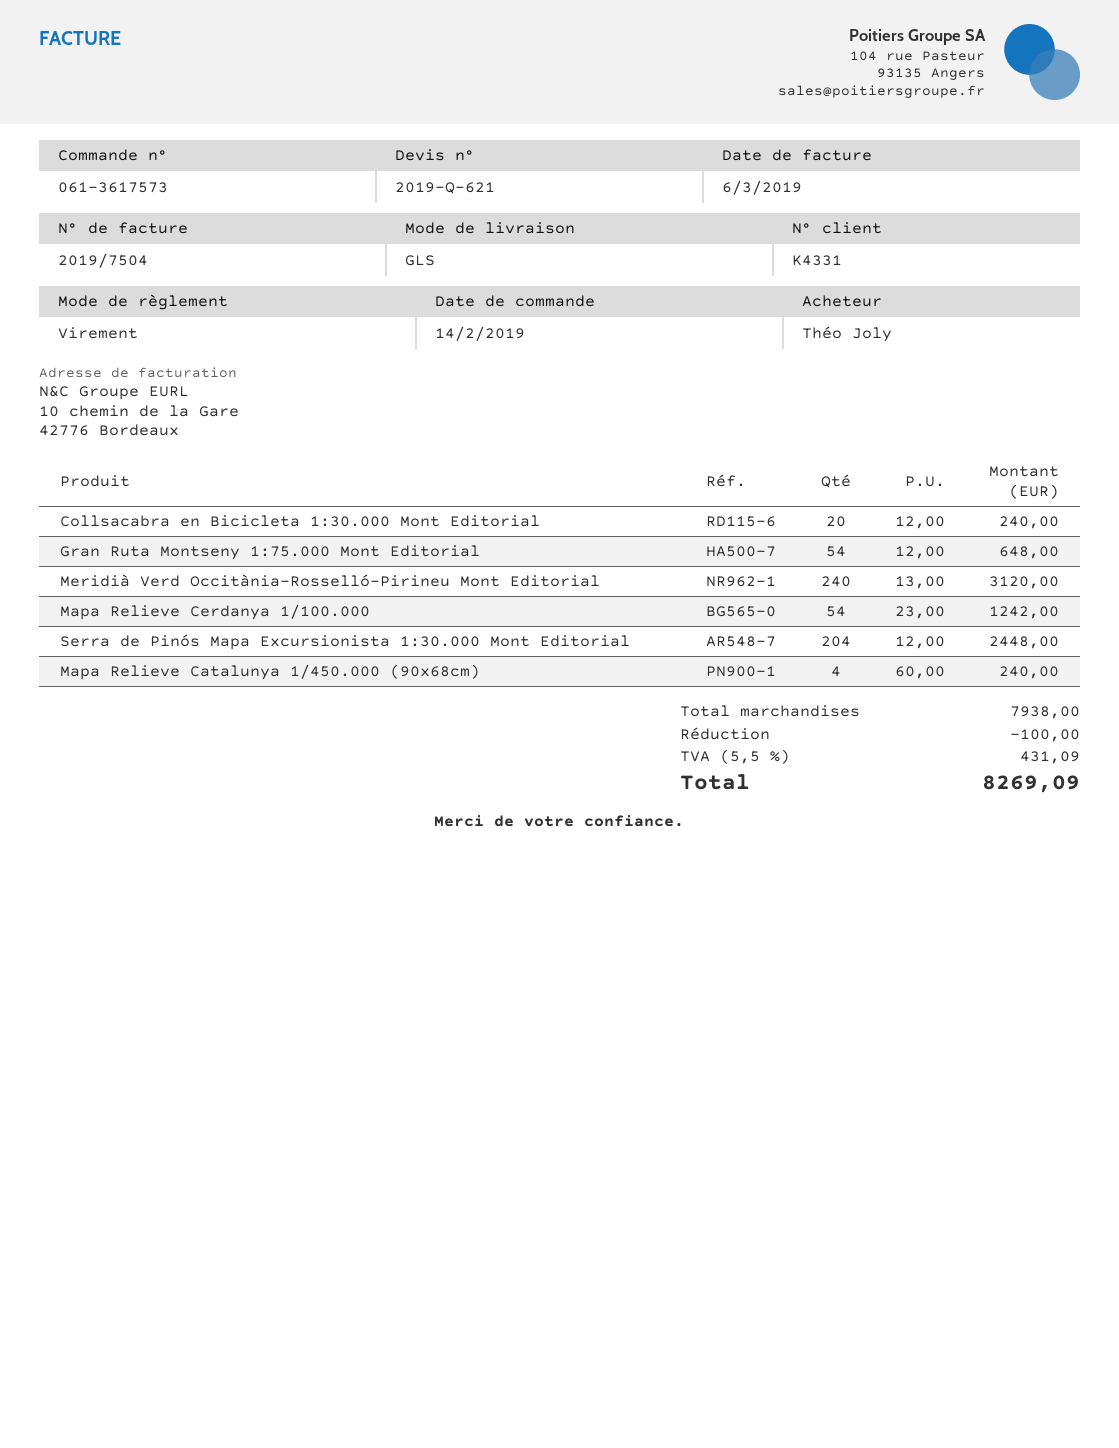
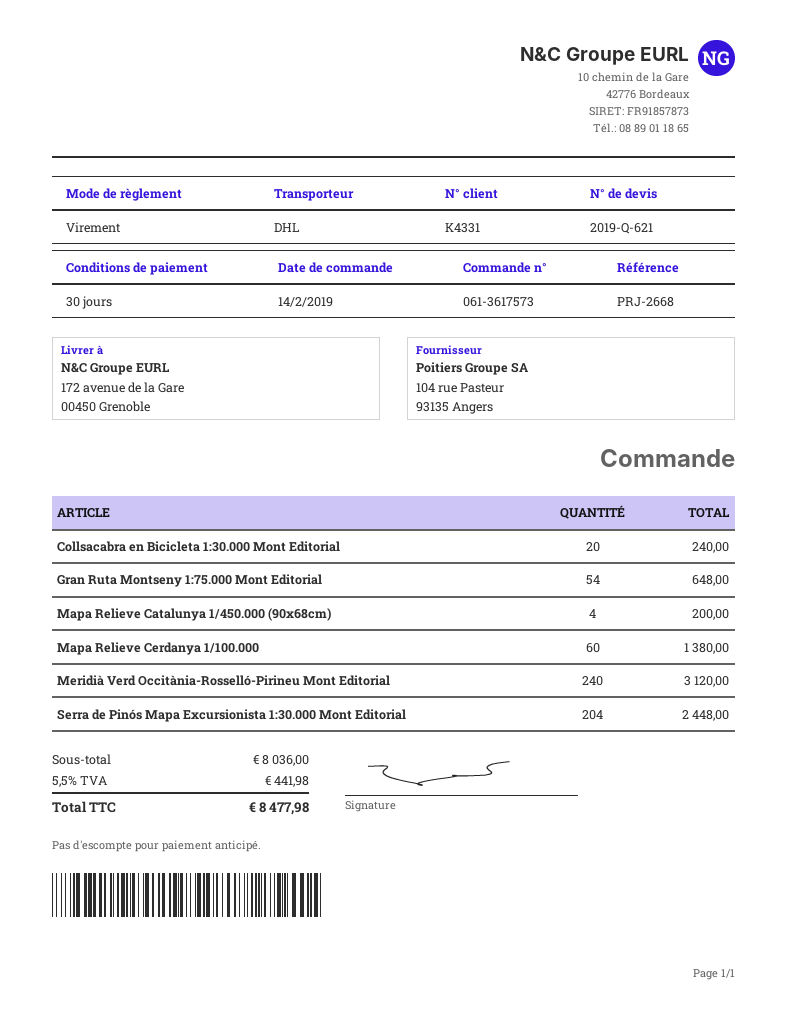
shipping method: GLS -> DHL
Mapa Relieve Cerdanya 1/100.000: 54 for 1242.00 -> 60 for 1380.00
Mapa Relieve Catalunya 1/450.000 (90x68cm): 4 for 240.00 -> 4 for 200.00
subtotal: 7938.00 -> 8036.00
discount: 100.00 -> none
tax: 5.5% = 431.09 -> 5.5% = 441.98
total: 8269.09 -> 8477.98

